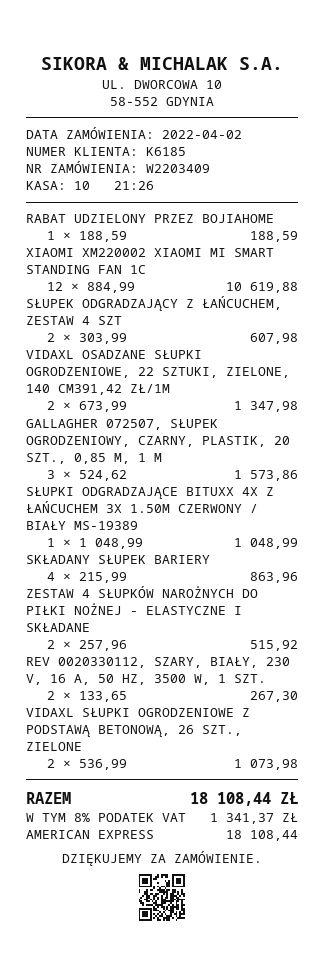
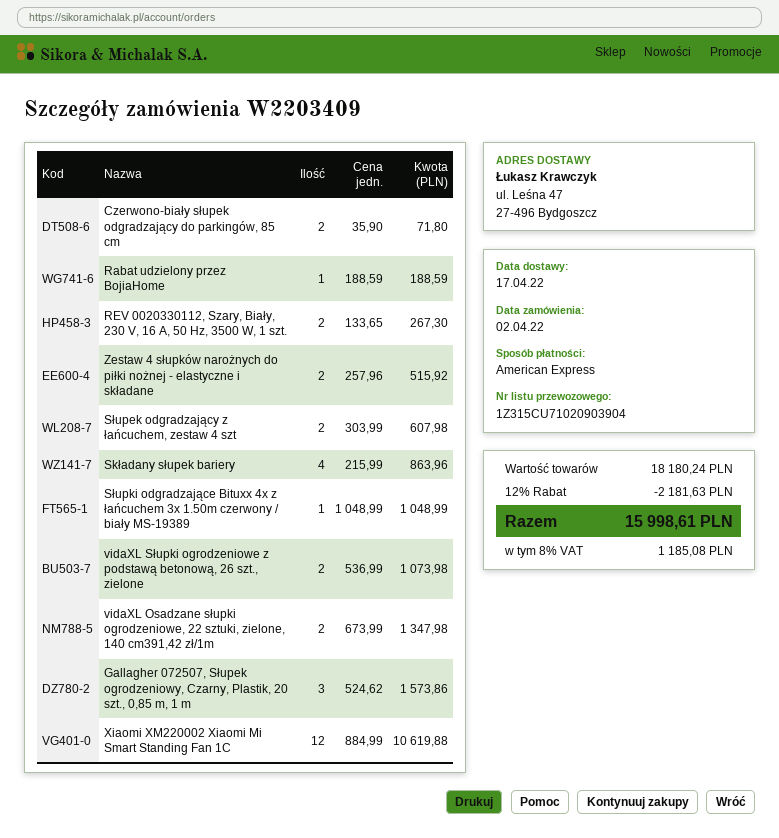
Czerwono-biały słupek odgradzający do parkingów, 85 cm: none -> 2 x 35.90 = 71.80
discount: none -> 12% = 2181.63
tax: 8% = 1341.37 -> 8% = 1185.08
total: 18108.44 -> 15998.61

